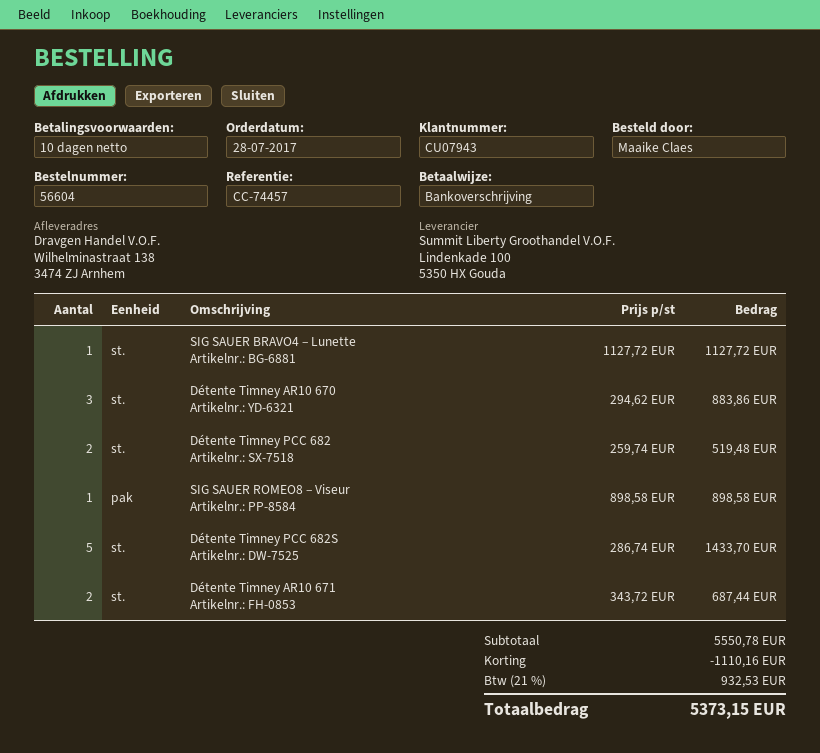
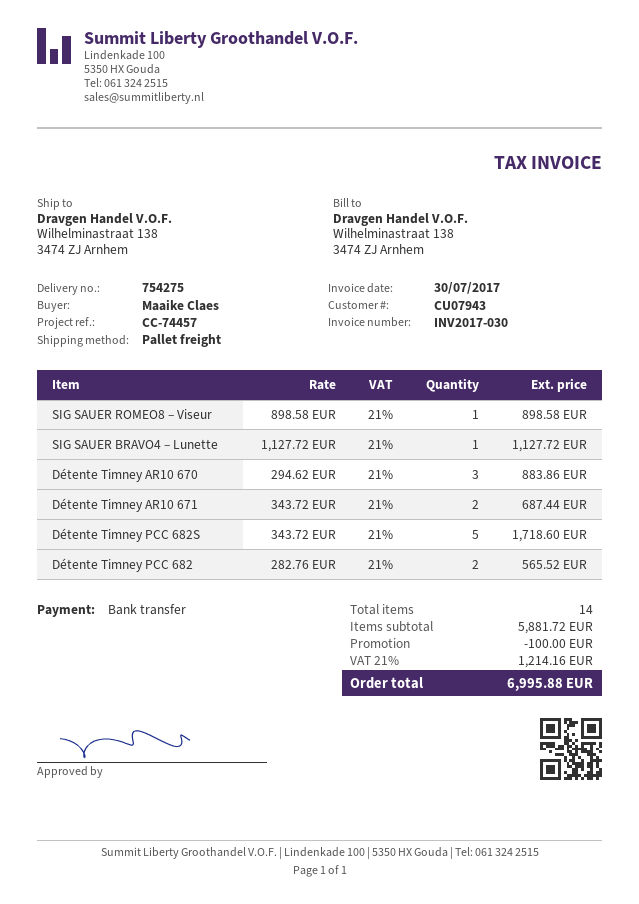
Détente Timney PCC 682: 2 x 259.74 = 519.48 -> 2 x 282.76 = 565.52
Détente Timney PCC 682S: 5 x 286.74 = 1433.70 -> 5 x 343.72 = 1718.60
subtotal: 5550.78 -> 5881.72
discount: 1110.16 -> 100.00
tax: 21% = 932.53 -> 21% = 1214.16
total: 5373.15 -> 6995.88

